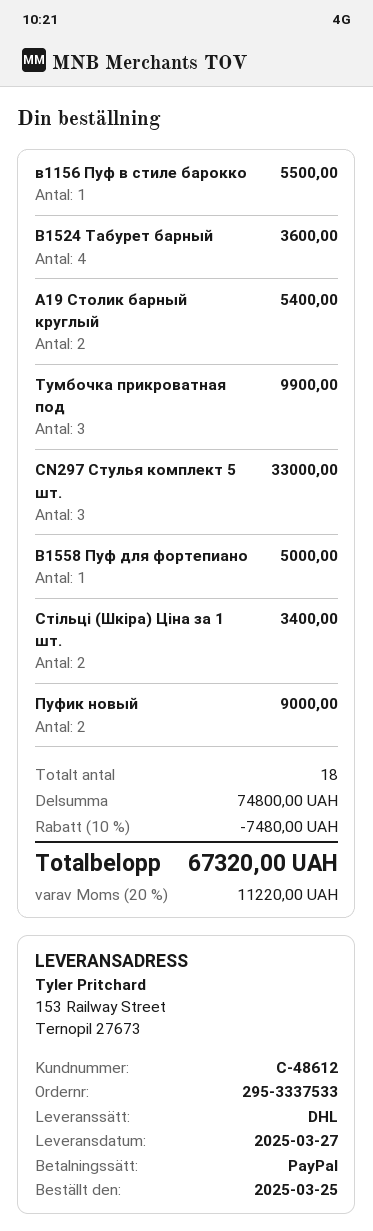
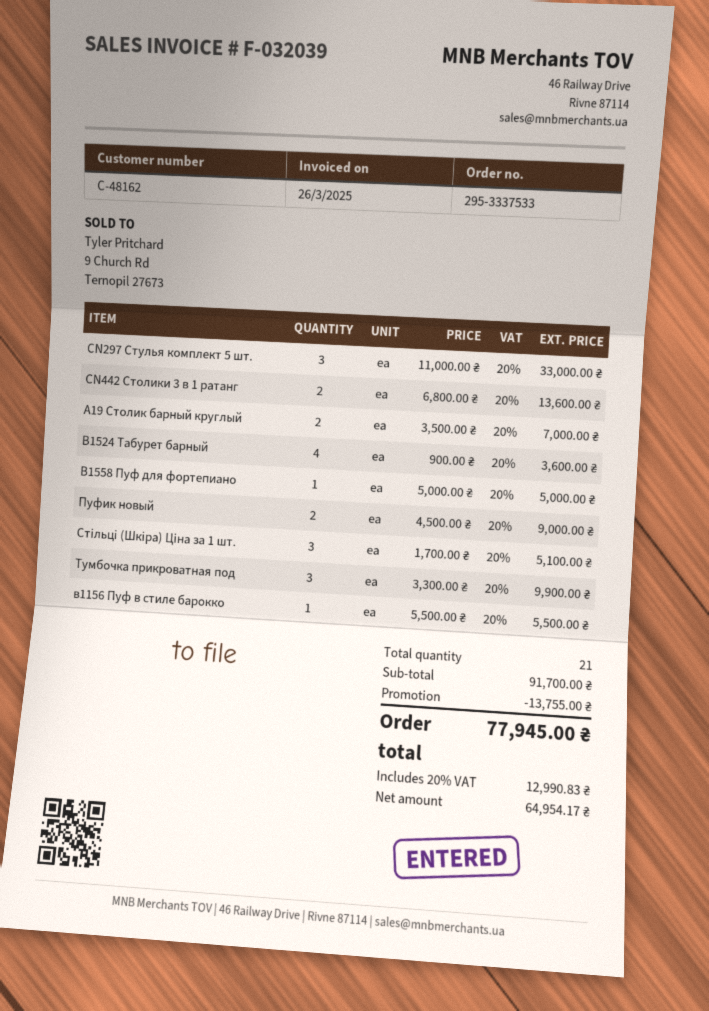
customer number: C-48612 -> C-48162
А19 Столик барный круглый: 2 for 5400.00 -> 2 for 7000.00
Стільці (Шкіра) Ціна за 1 шт.: 2 for 3400.00 -> 3 for 5100.00
CN442 Столики 3 в 1 ратанг: none -> 2 for 13600.00
total quantity: 18 -> 21
subtotal: 74800.00 -> 91700.00
discount: 7480.00 -> 13755.00
tax: 20% = 11220.00 -> 20% = 12990.83
total: 67320.00 -> 77945.00

